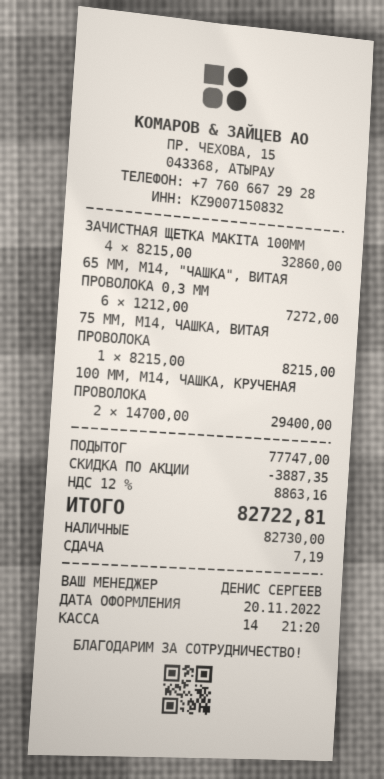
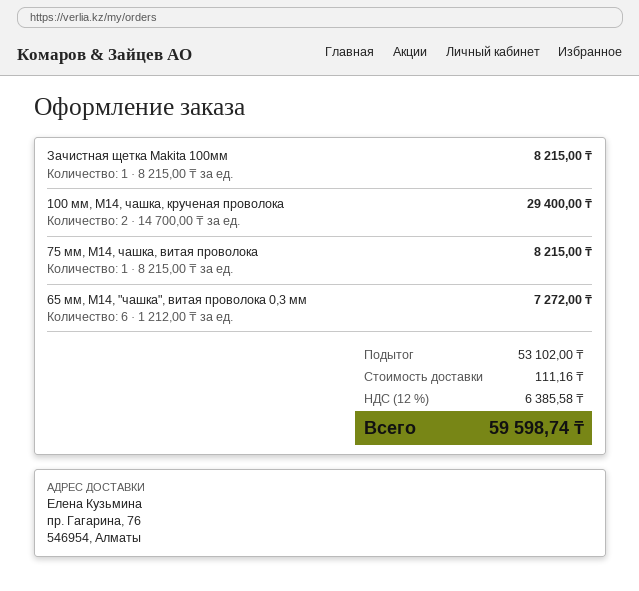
ЗАЧИСТНАЯ ЩЕТКА MAKITA 100ММ: 4 x 8215.00 = 32860.00 -> 1 x 8215.00 = 8215.00
subtotal: 77747.00 -> 53102.00
discount: 3887.35 -> none
shipping: none -> 111.16
tax: 12% = 8863.16 -> 12% = 6385.58
total: 82722.81 -> 59598.74

